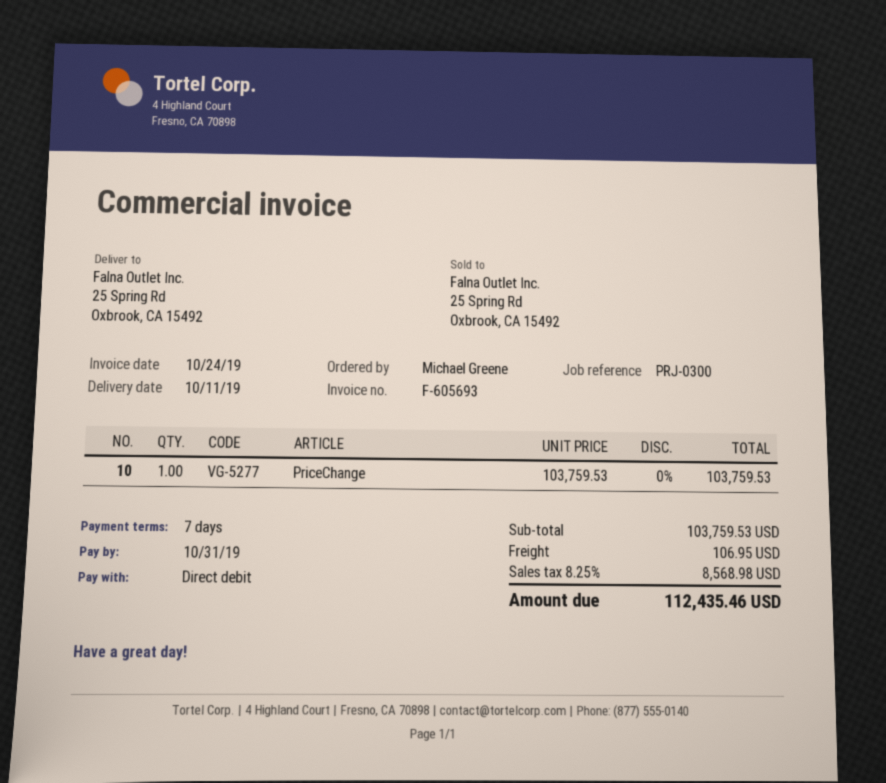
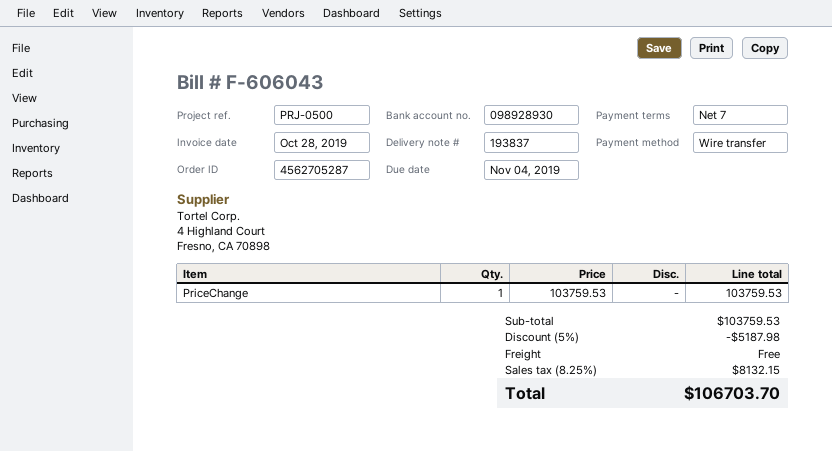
invoice number: F-605693 -> F-606043
invoice date: 2019-10-24 -> 2019-10-28
due date: 2019-10-31 -> 2019-11-04
reference: PRJ-0300 -> PRJ-0500
payment method: direct debit -> bank transfer
discount: none -> 5% = 5187.98
shipping: 106.95 -> 0.00
tax: 8.25% = 8568.98 -> 8.25% = 8132.15
total: 112435.46 -> 106703.70

